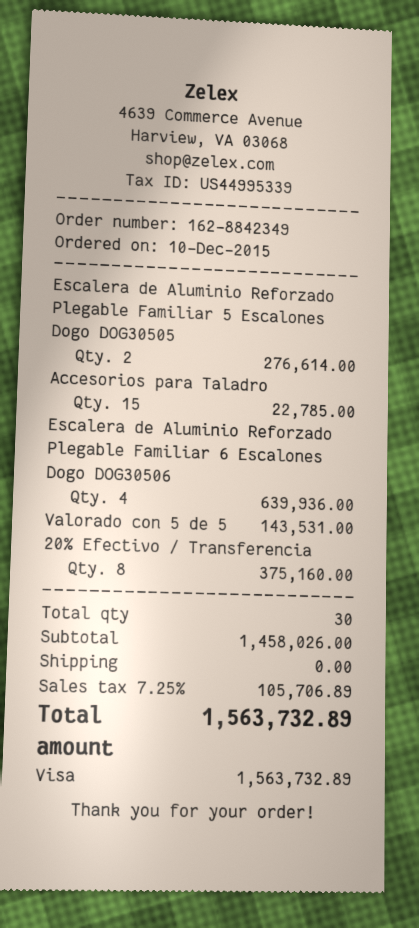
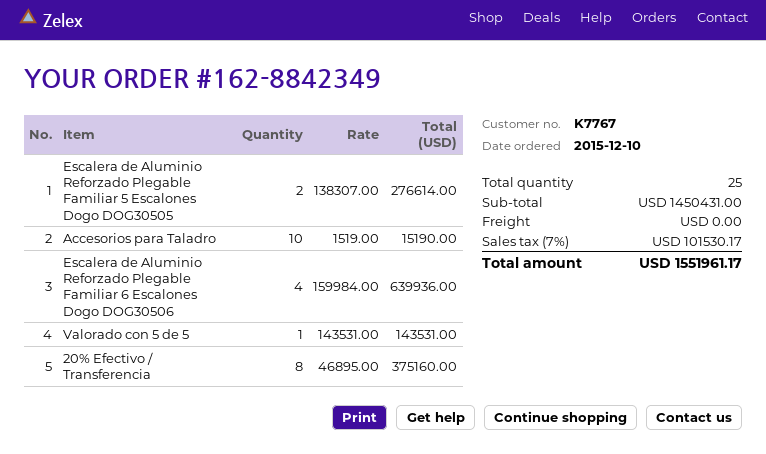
Accesorios para Taladro: 15 for 22785.00 -> 10 for 15190.00
total quantity: 30 -> 25
subtotal: 1458026.00 -> 1450431.00
tax: 7.25% = 105706.89 -> 7% = 101530.17
total: 1563732.89 -> 1551961.17

